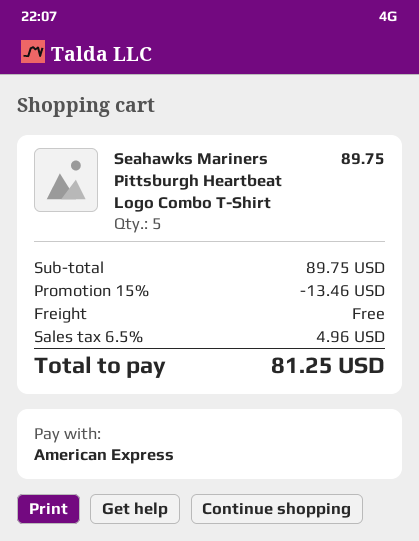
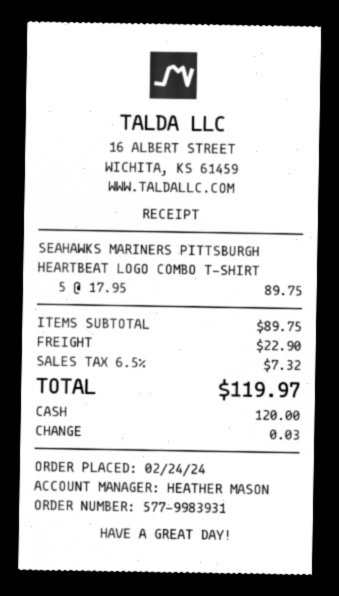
payment method: American Express -> cash
discount: 15% = 13.46 -> none
shipping: 0.00 -> 22.90
tax: 6.5% = 4.96 -> 6.5% = 7.32
total: 81.25 -> 119.97

